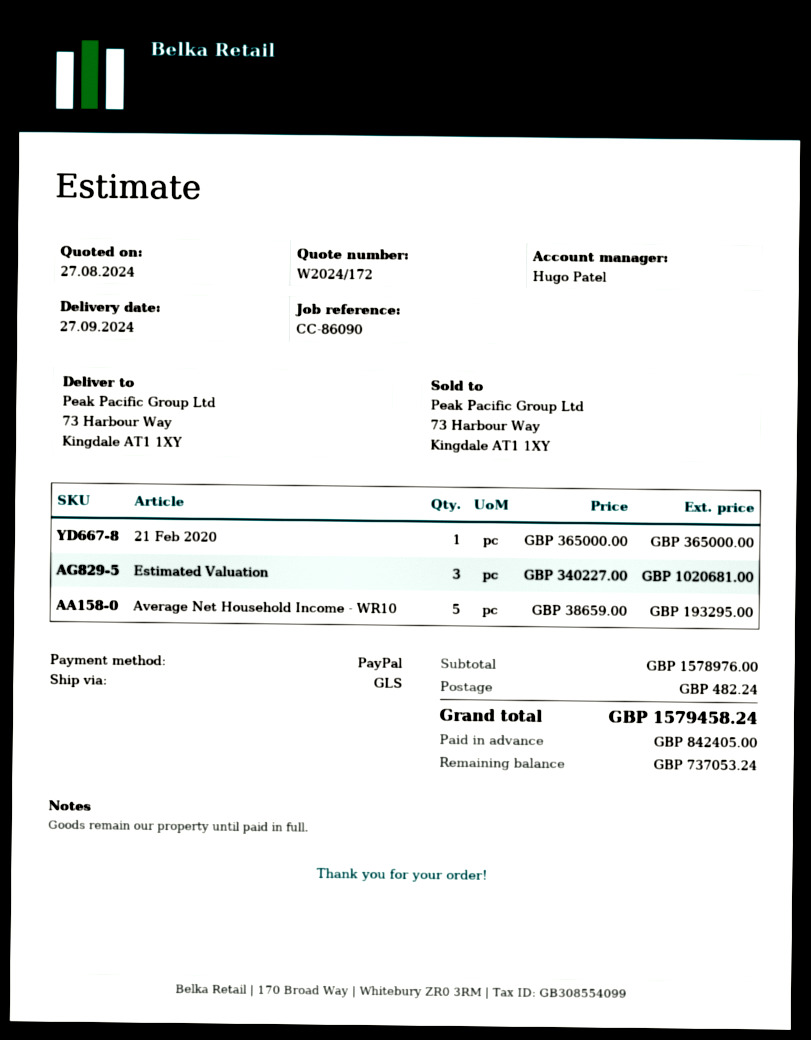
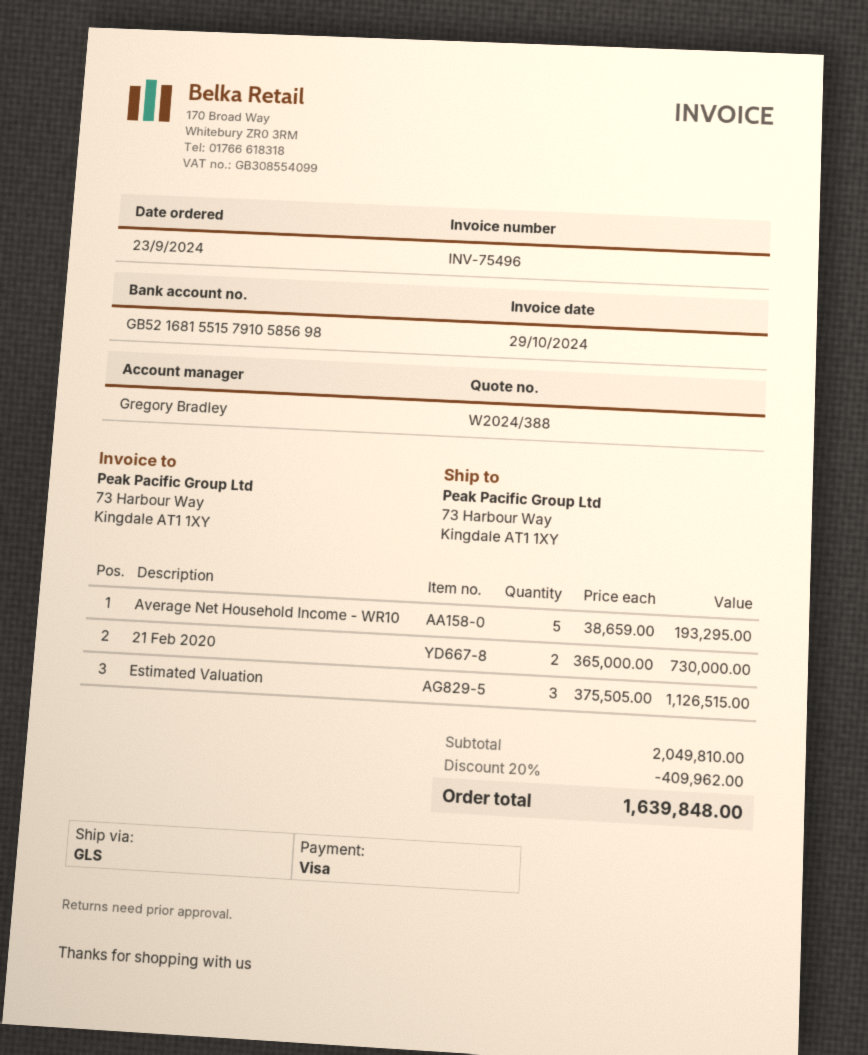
quote number: W2024/172 -> W2024/388
sales rep: Hugo Patel -> Gregory Bradley
payment method: PayPal -> Visa
21 Feb 2020: 1 x 365000.00 = 365000.00 -> 2 x 365000.00 = 730000.00
Estimated Valuation: 3 x 340227.00 = 1020681.00 -> 3 x 375505.00 = 1126515.00
subtotal: 1578976.00 -> 2049810.00
discount: none -> 20% = 409962.00
shipping: 482.24 -> none
total: 1579458.24 -> 1639848.00

